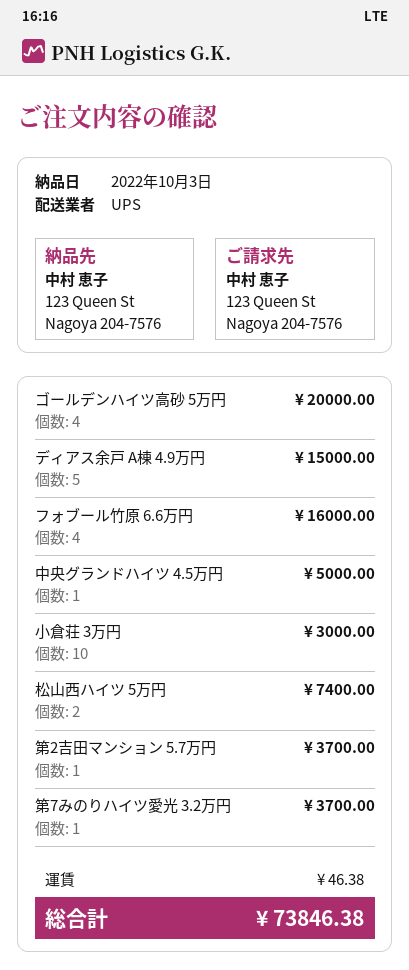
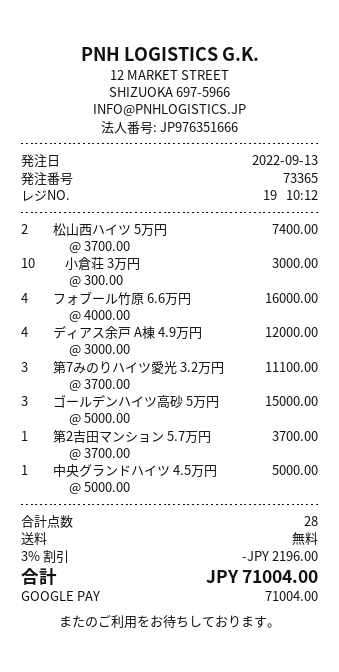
ゴールデンハイツ高砂 5万円: 4 for 20000.00 -> 3 for 15000.00
ディアス余戸 A棟 4.9万円: 5 for 15000.00 -> 4 for 12000.00
第7みのりハイツ愛光 3.2万円: 1 for 3700.00 -> 3 for 11100.00
discount: none -> 3% = 2196.00
shipping: 46.38 -> 0.00
total: 73846.38 -> 71004.00

